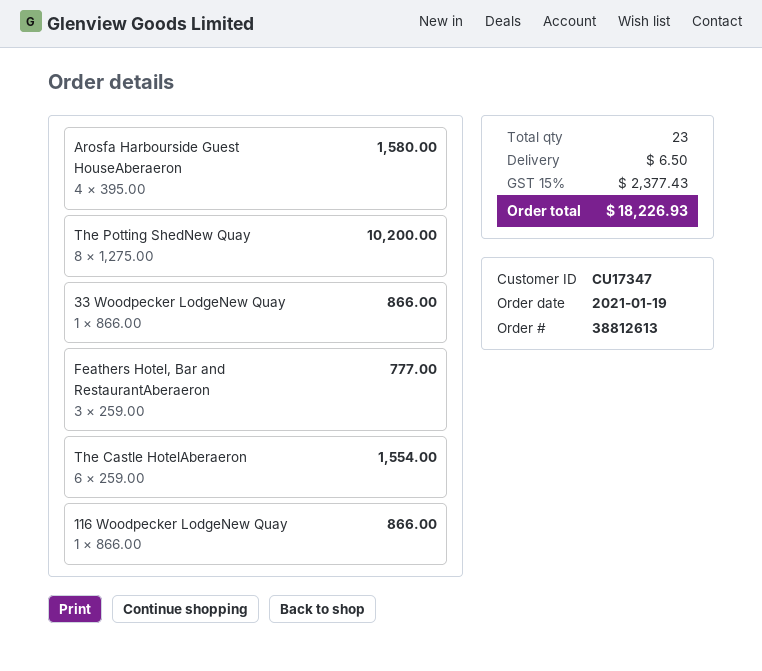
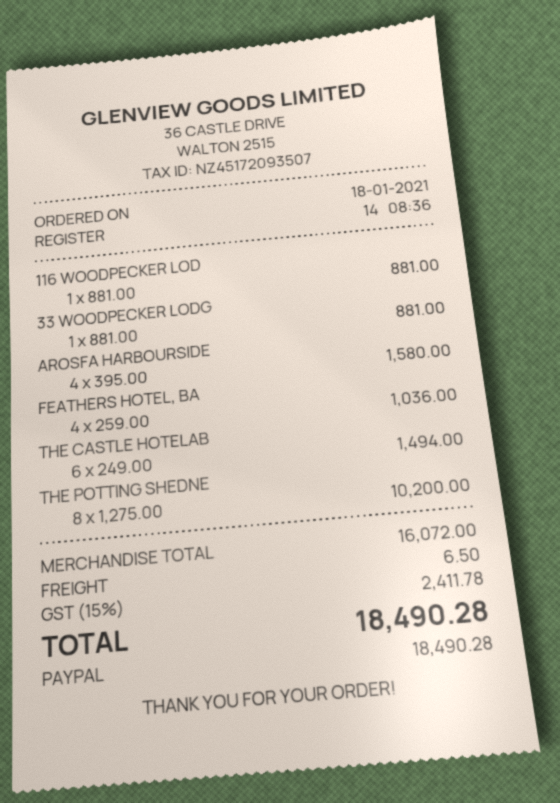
order date: 2021-01-19 -> 2021-01-18
33 Woodpecker LodgeNew Quay: 1 x 866.00 = 866.00 -> 1 x 881.00 = 881.00
Feathers Hotel, Bar and RestaurantAberaeron: 3 x 259.00 = 777.00 -> 4 x 259.00 = 1036.00
The Castle HotelAberaeron: 6 x 259.00 = 1554.00 -> 6 x 249.00 = 1494.00
116 Woodpecker LodgeNew Quay: 1 x 866.00 = 866.00 -> 1 x 881.00 = 881.00
tax: 15% = 2377.43 -> 15% = 2411.78
total: 18226.93 -> 18490.28

